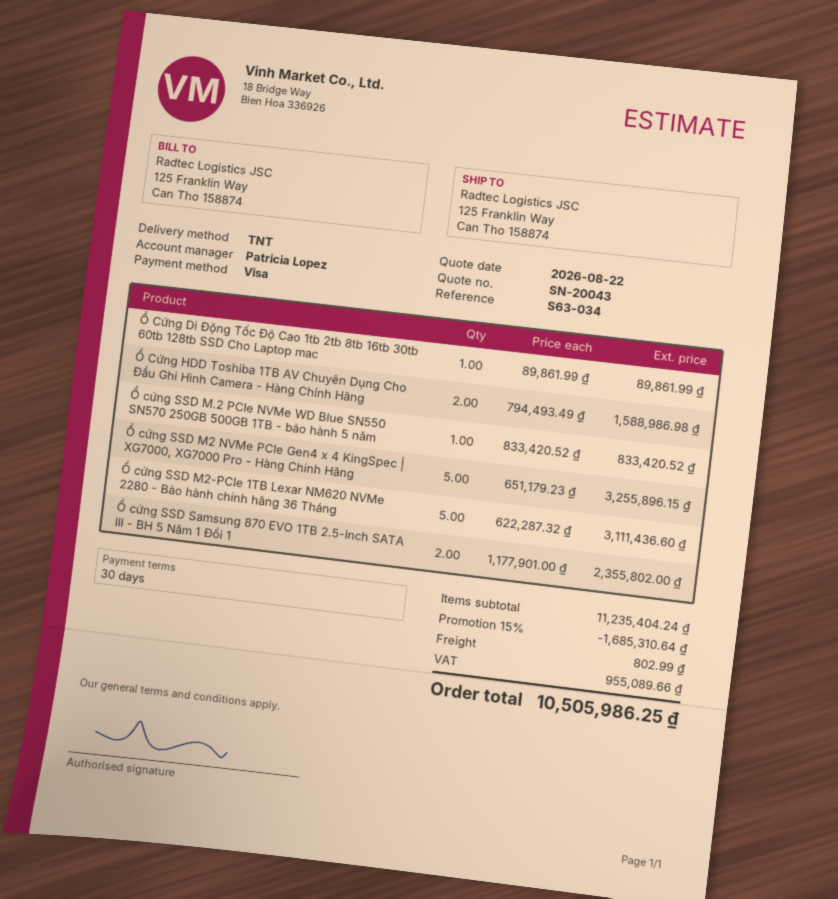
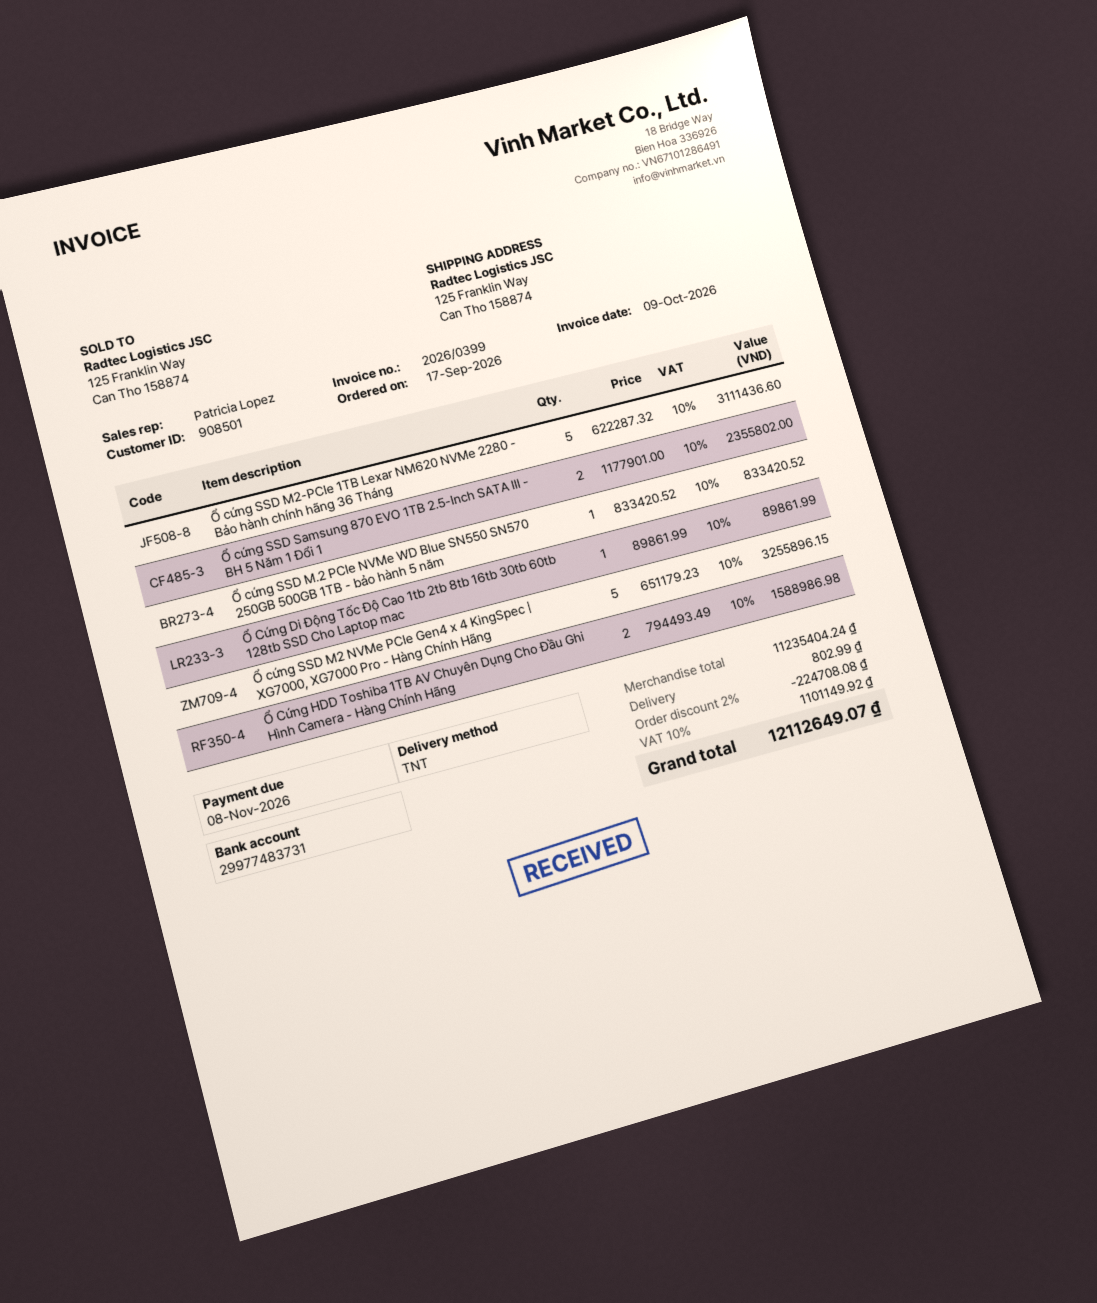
discount: 15% = 1685310.64 -> 2% = 224708.08
tax: 955089.66 -> 1101149.92
total: 10505986.25 -> 12112649.07

